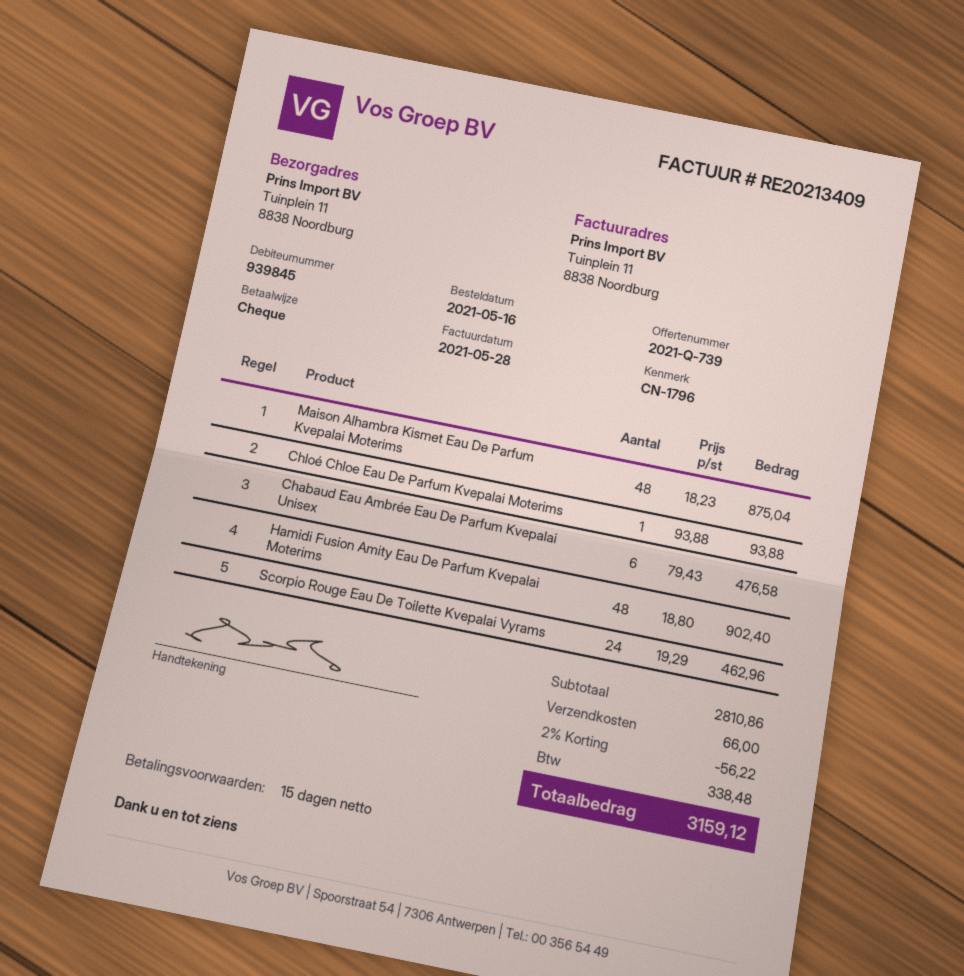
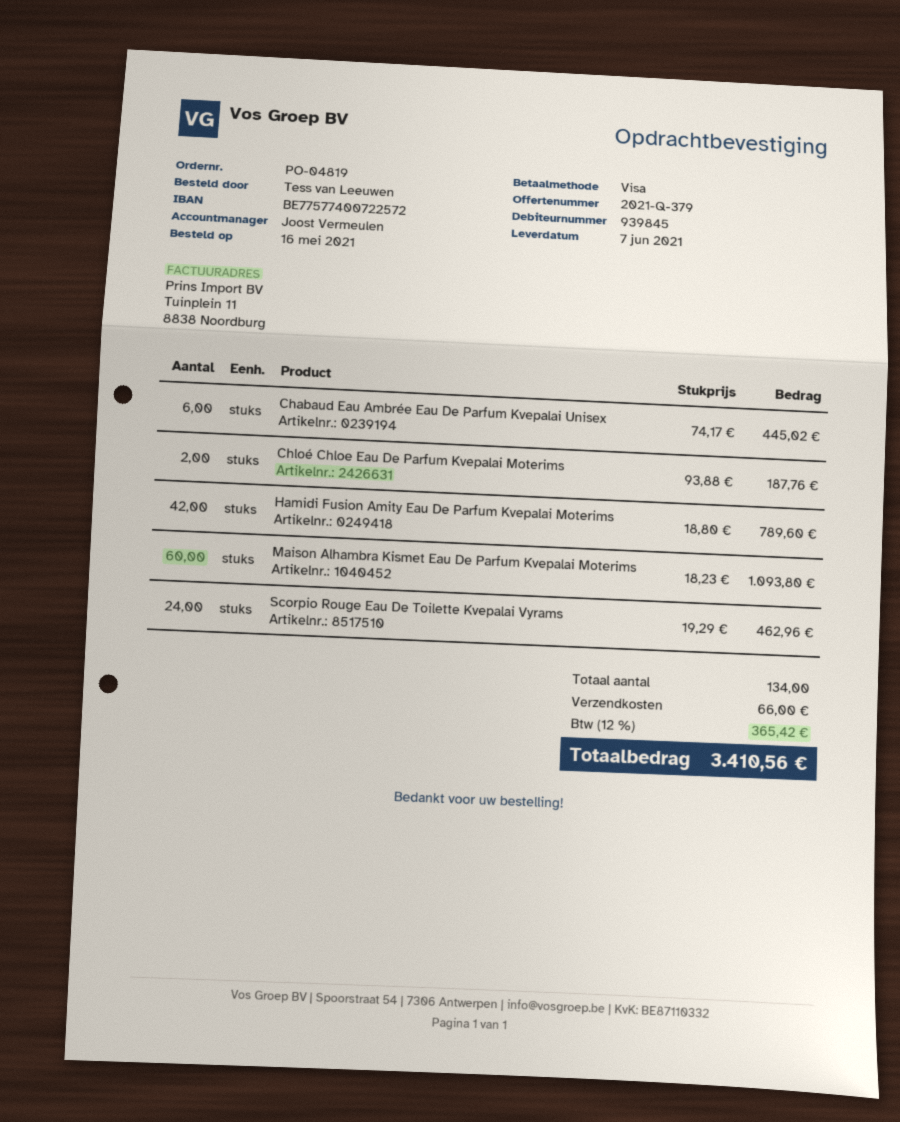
quote number: 2021-Q-739 -> 2021-Q-379
payment method: cheque -> Visa
Maison Alhambra Kismet Eau De Parfum Kvepalai Moterims: 48 x 18.23 = 875.04 -> 60 x 18.23 = 1093.80
Chloé Chloe Eau De Parfum Kvepalai Moterims: 1 x 93.88 = 93.88 -> 2 x 93.88 = 187.76
Chabaud Eau Ambrée Eau De Parfum Kvepalai Unisex: 6 x 79.43 = 476.58 -> 6 x 74.17 = 445.02
Hamidi Fusion Amity Eau De Parfum Kvepalai Moterims: 48 x 18.80 = 902.40 -> 42 x 18.80 = 789.60
discount: 2% = 56.22 -> none
tax: 338.48 -> 365.42
total: 3159.12 -> 3410.56

